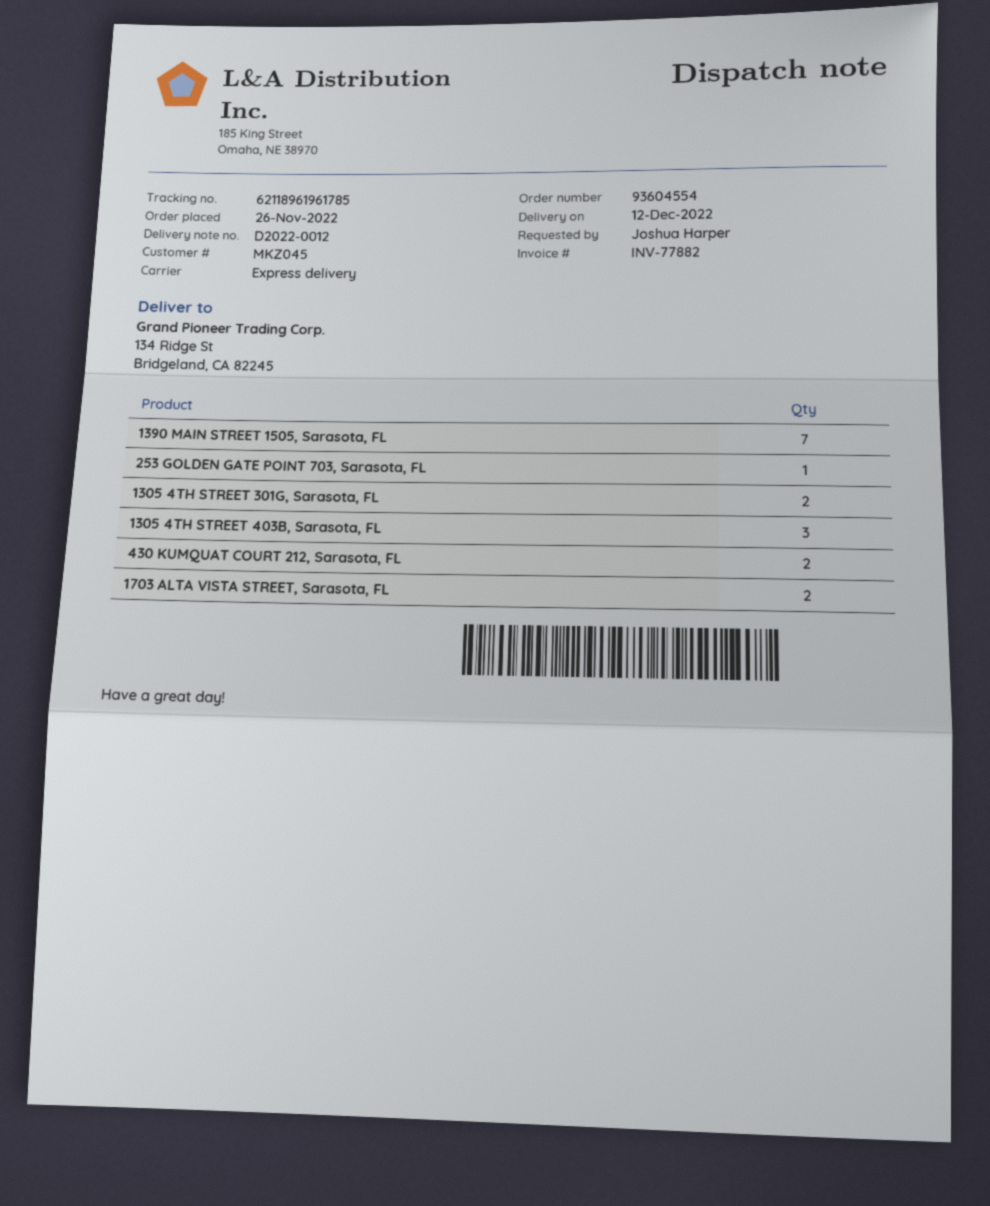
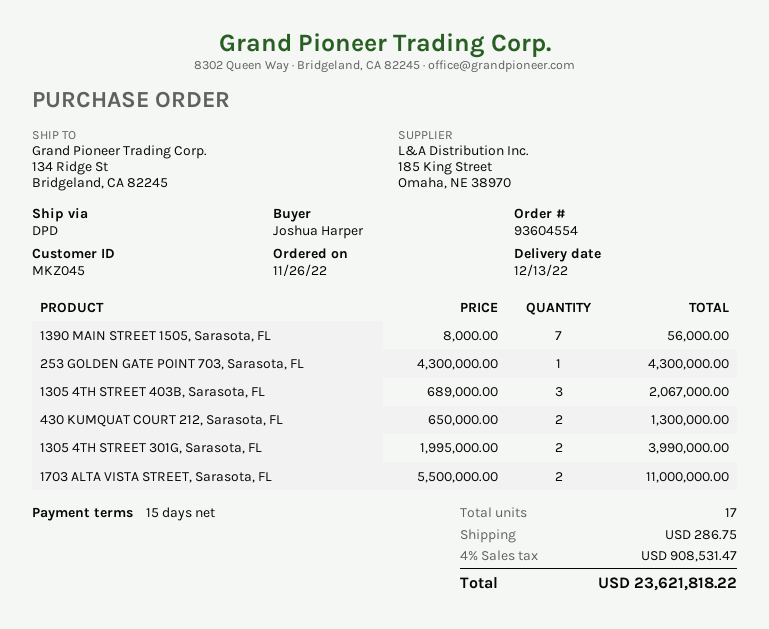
delivery date: 2022-12-12 -> 2022-12-13
shipping method: express -> DPD

